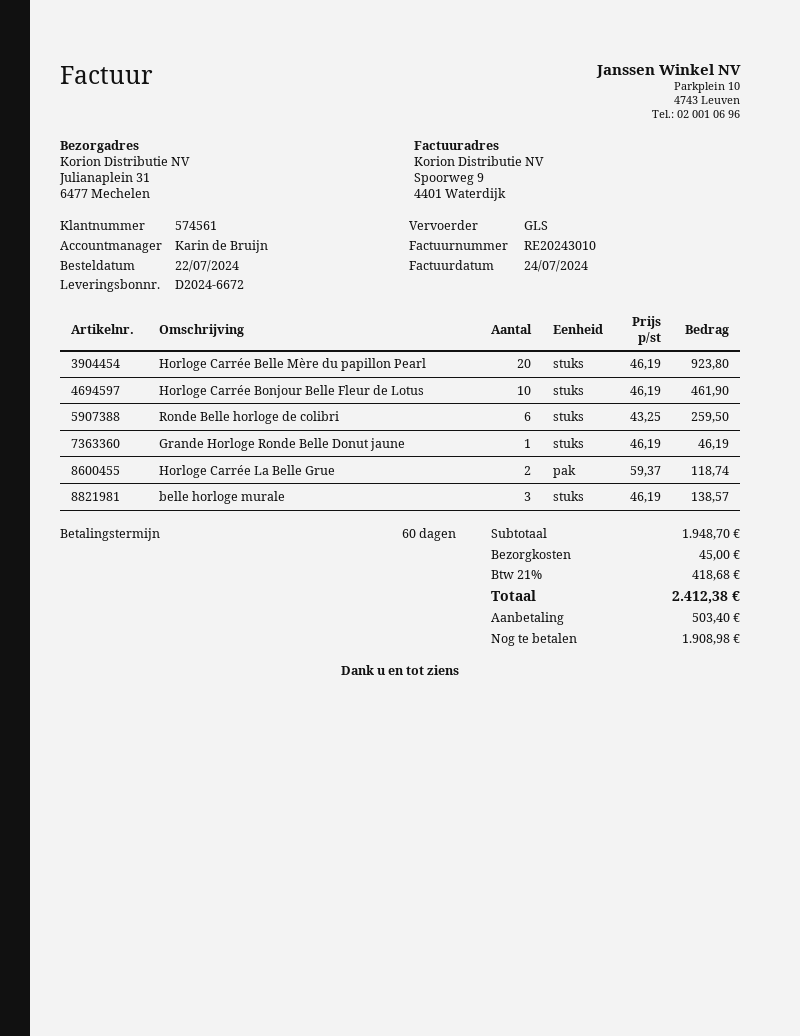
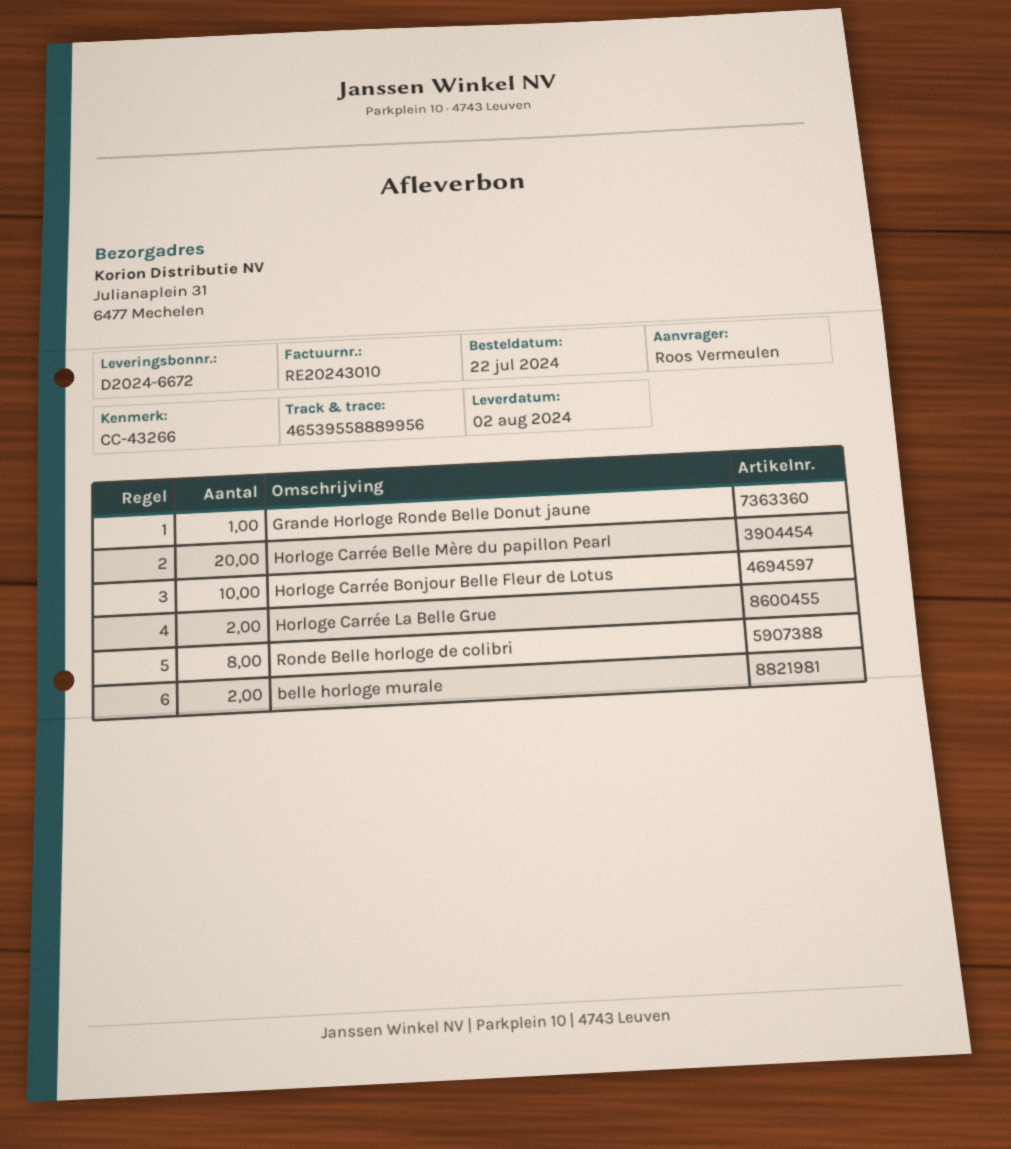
Ronde Belle horloge de colibri: 6 -> 8
belle horloge murale: 3 -> 2

